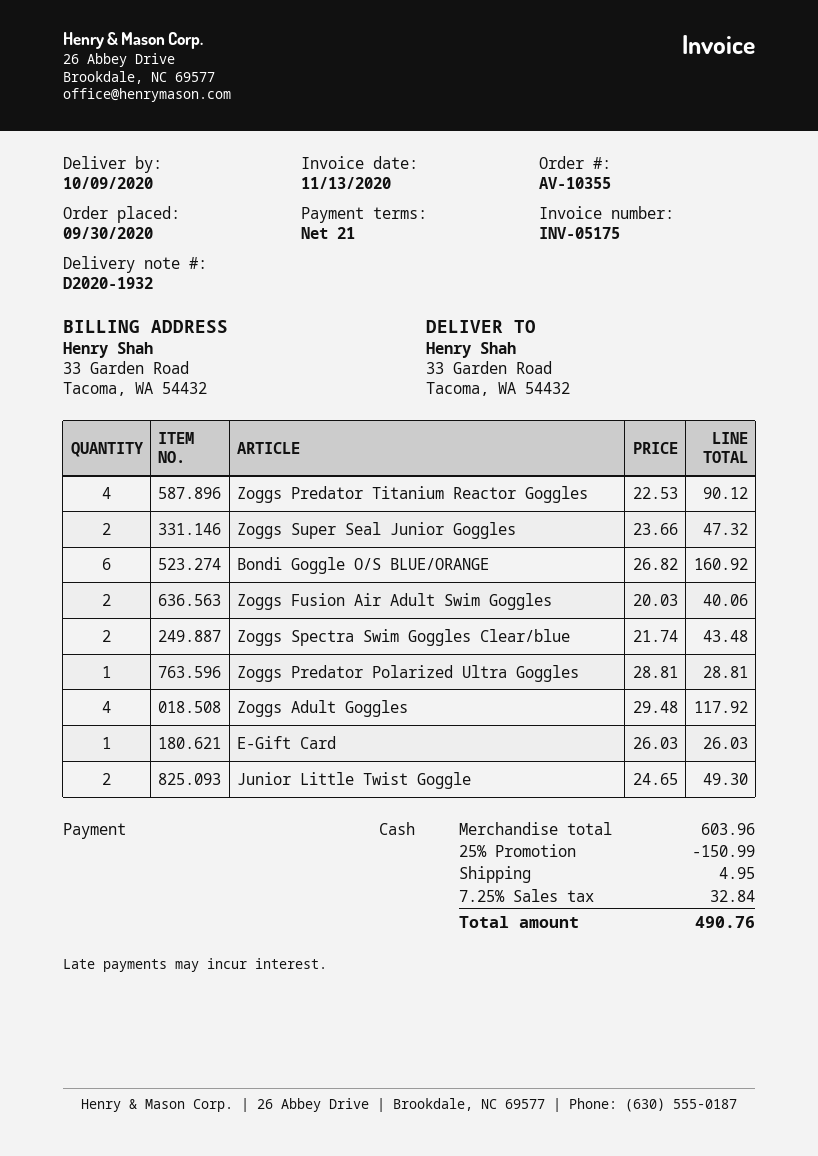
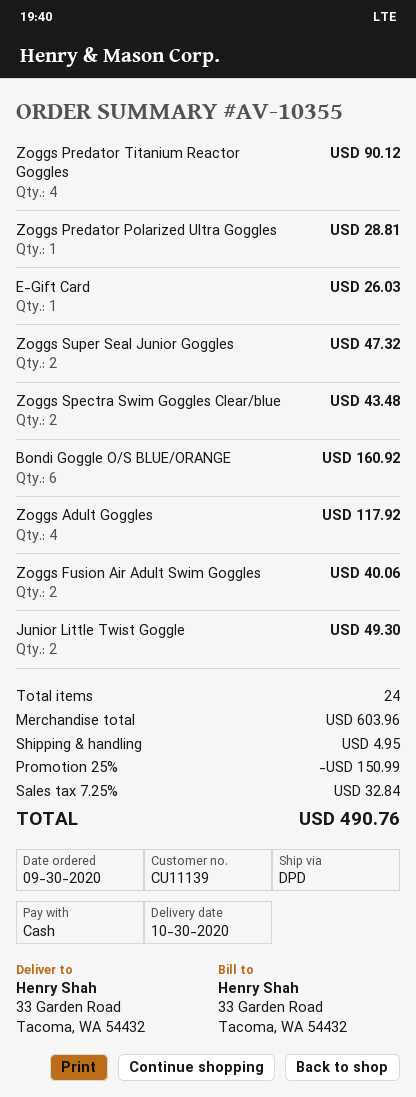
delivery date: 2020-10-09 -> 2020-10-30

